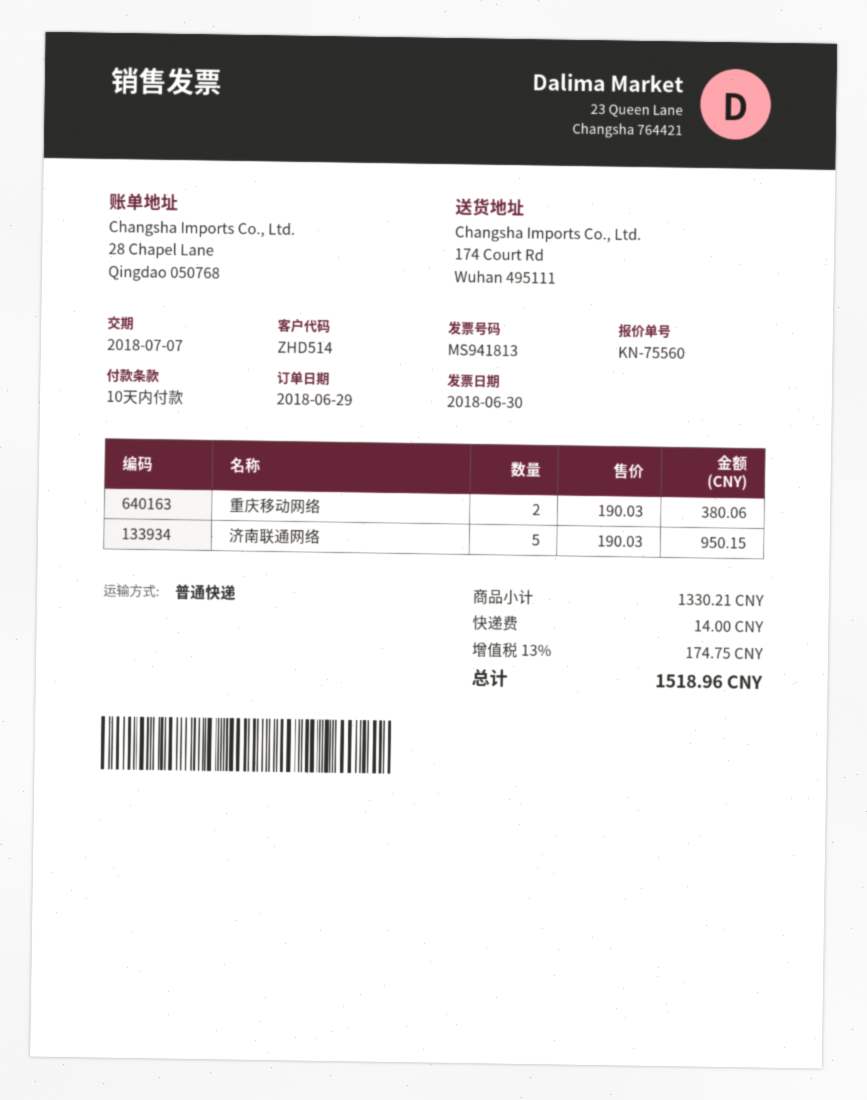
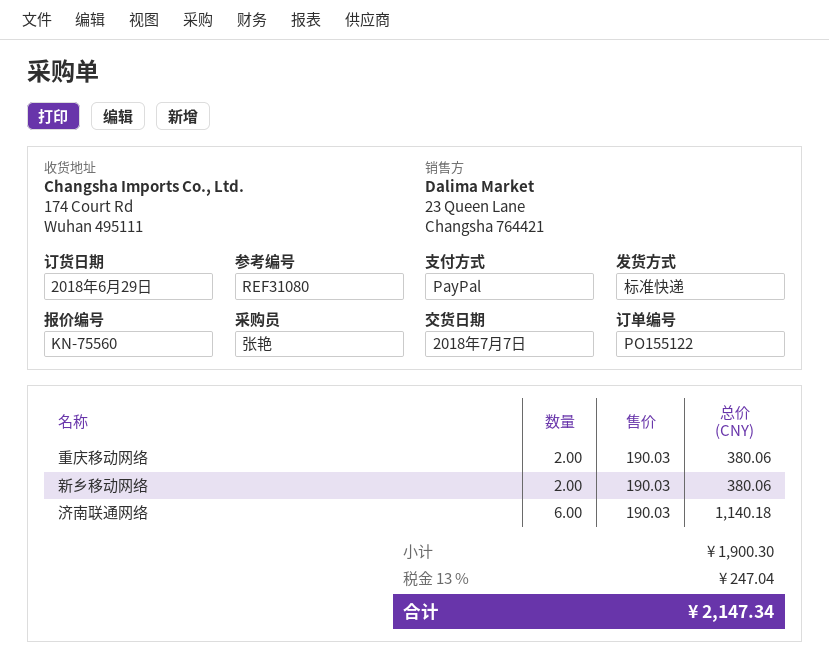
济南联通网络: 5 x 190.03 = 950.15 -> 6 x 190.03 = 1140.18
新乡移动网络: none -> 2 x 190.03 = 380.06
subtotal: 1330.21 -> 1900.30
shipping: 14.00 -> none
tax: 13% = 174.75 -> 13% = 247.04
total: 1518.96 -> 2147.34

